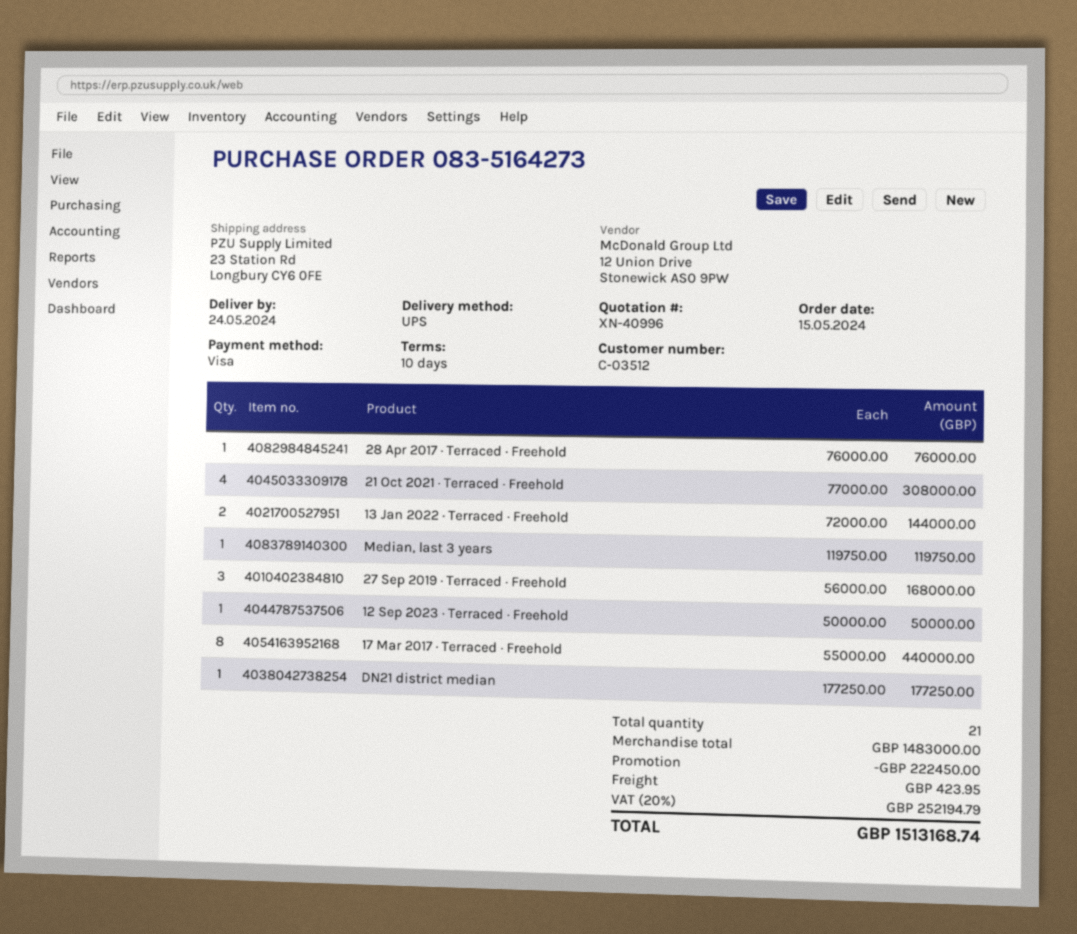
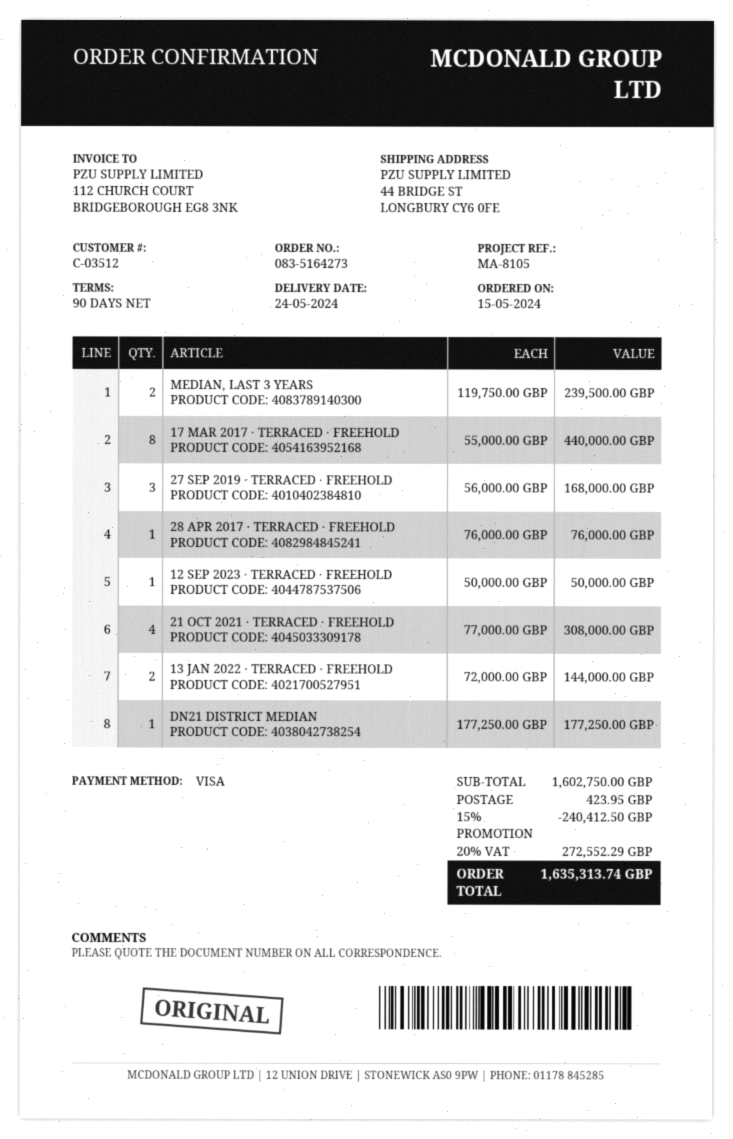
payment terms: 10 days -> 90 days
ship to: 23 Station Rd, Longbury CY6 0FE -> 44 BRIDGE ST, LONGBURY CY6 0FE
Median, last 3 years: 1 x 119750.00 = 119750.00 -> 2 x 119750.00 = 239500.00
subtotal: 1483000.00 -> 1602750.00
discount: 222450.00 -> 240412.50
tax: 20% = 252194.79 -> 20% = 272552.29
total: 1513168.74 -> 1635313.74

